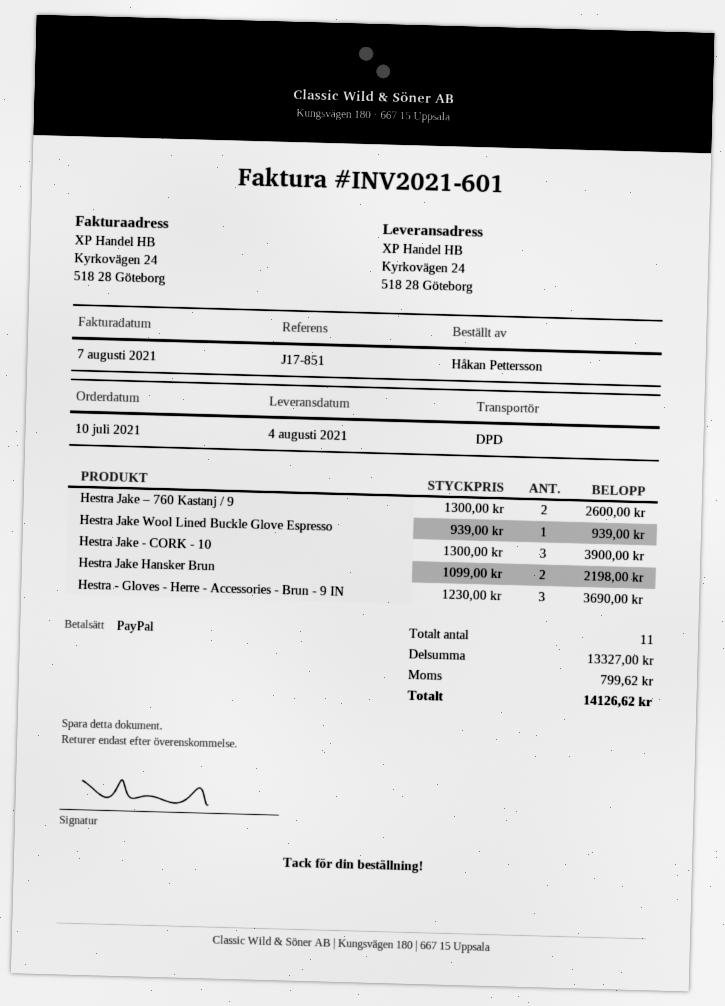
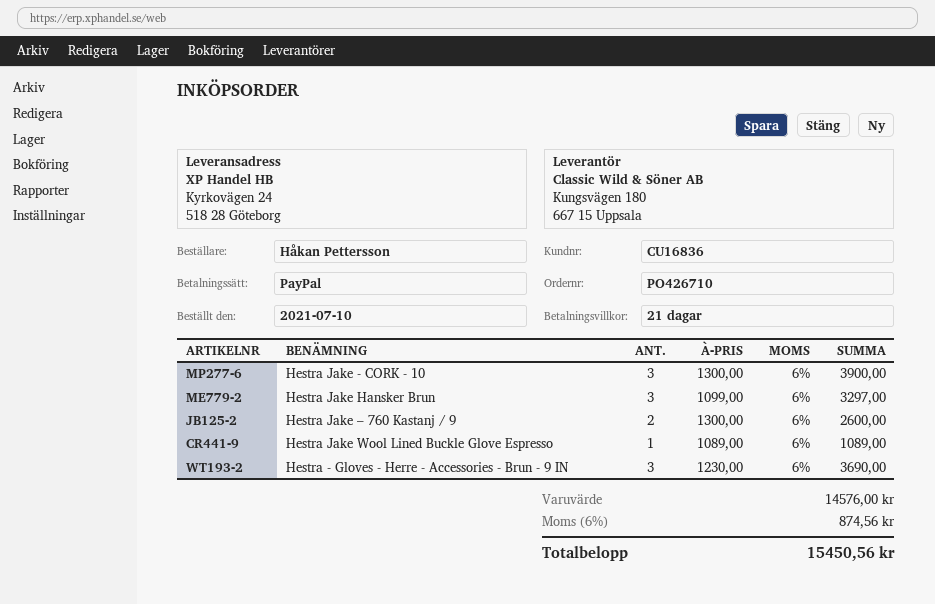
Hestra Jake Wool Lined Buckle Glove Espresso: 1 x 939.00 = 939.00 -> 1 x 1089.00 = 1089.00
Hestra Jake Hansker Brun: 2 x 1099.00 = 2198.00 -> 3 x 1099.00 = 3297.00
subtotal: 13327.00 -> 14576.00
tax: 799.62 -> 874.56
total: 14126.62 -> 15450.56

